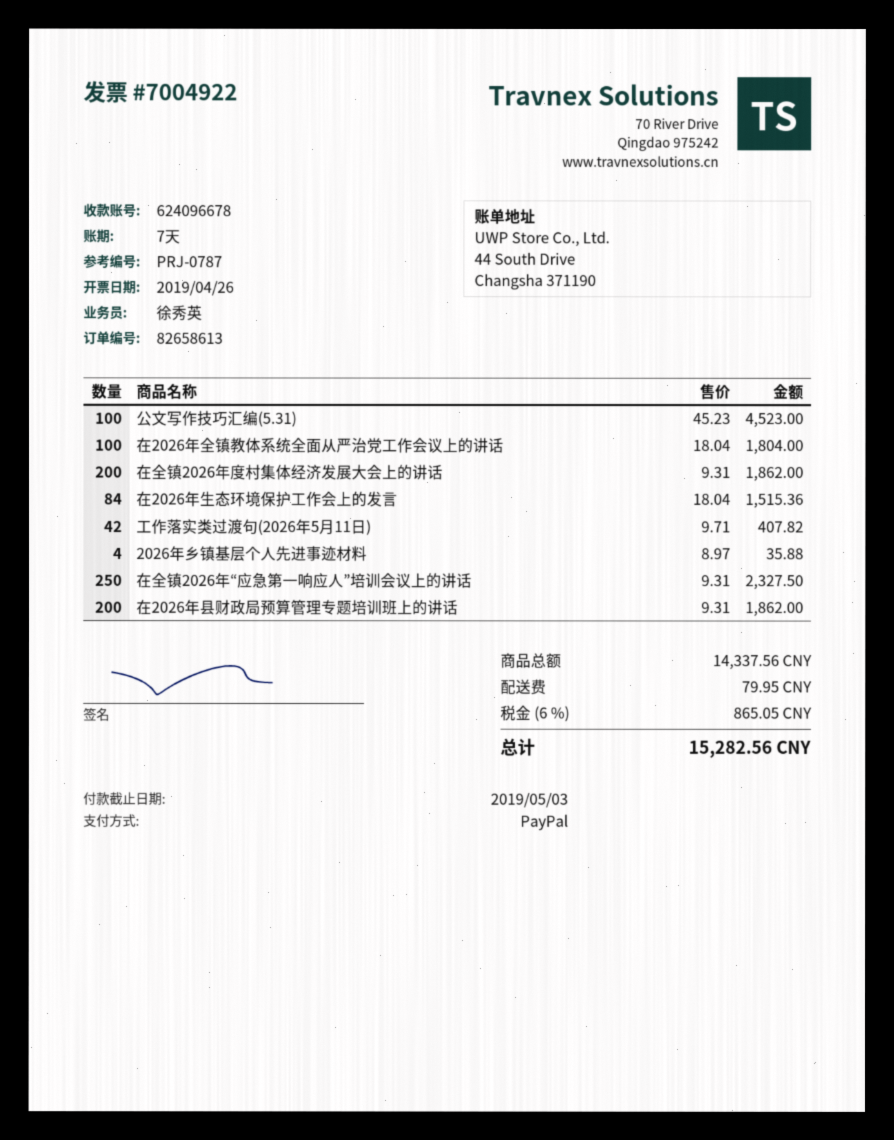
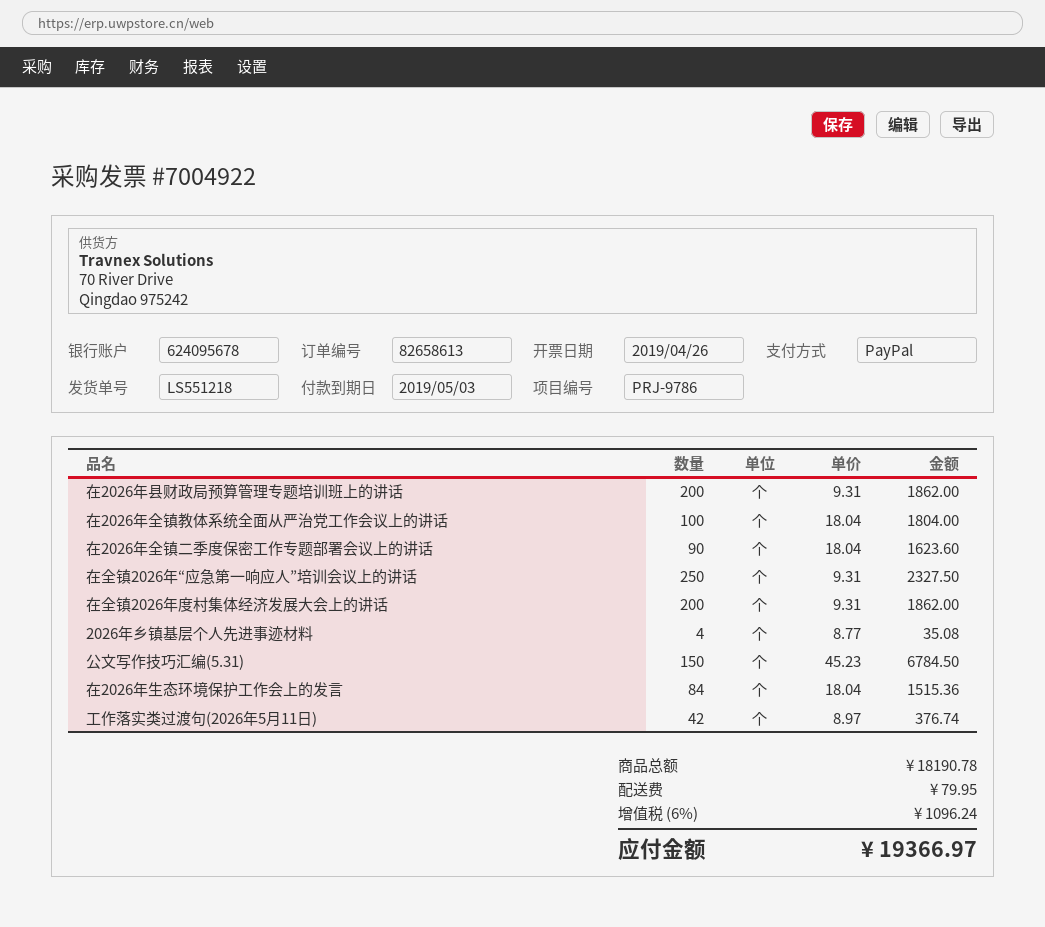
reference: PRJ-0787 -> PRJ-9786
bank account: 624096678 -> 624095678
公文写作技巧汇编(5.31): 100 x 45.23 = 4523.00 -> 150 x 45.23 = 6784.50
工作落实类过渡句(2026年5月11日): 42 x 9.71 = 407.82 -> 42 x 8.97 = 376.74
2026年乡镇基层个人先进事迹材料: 4 x 8.97 = 35.88 -> 4 x 8.77 = 35.08
在2026年全镇二季度保密工作专题部署会议上的讲话: none -> 90 x 18.04 = 1623.60
subtotal: 14337.56 -> 18190.78
tax: 6% = 865.05 -> 6% = 1096.24
total: 15282.56 -> 19366.97

